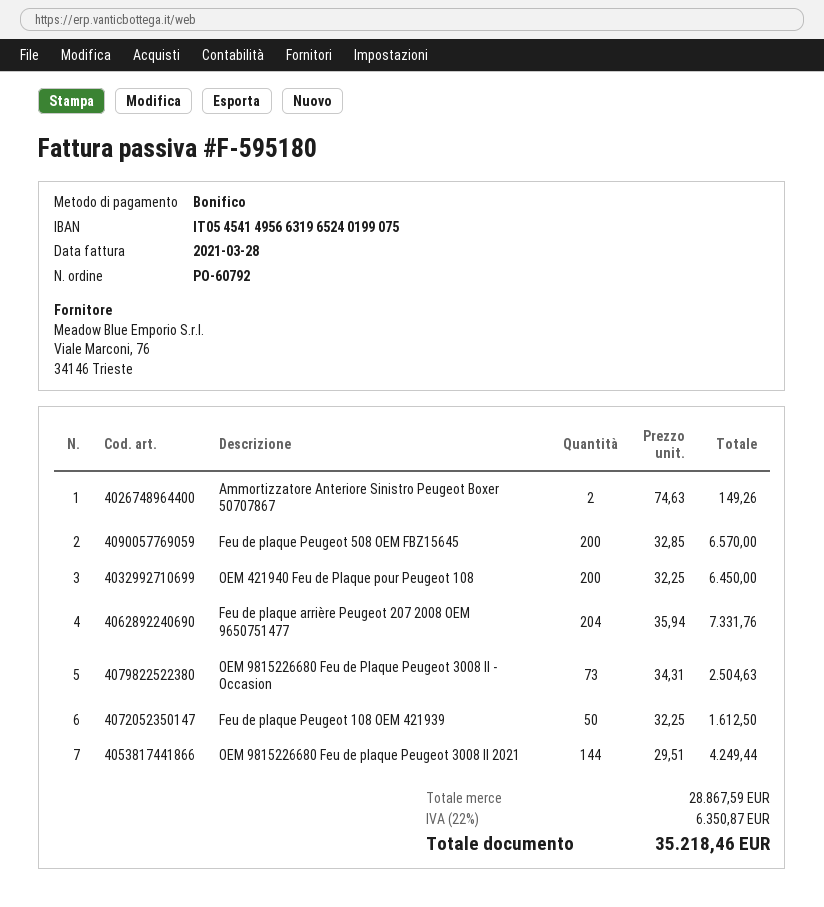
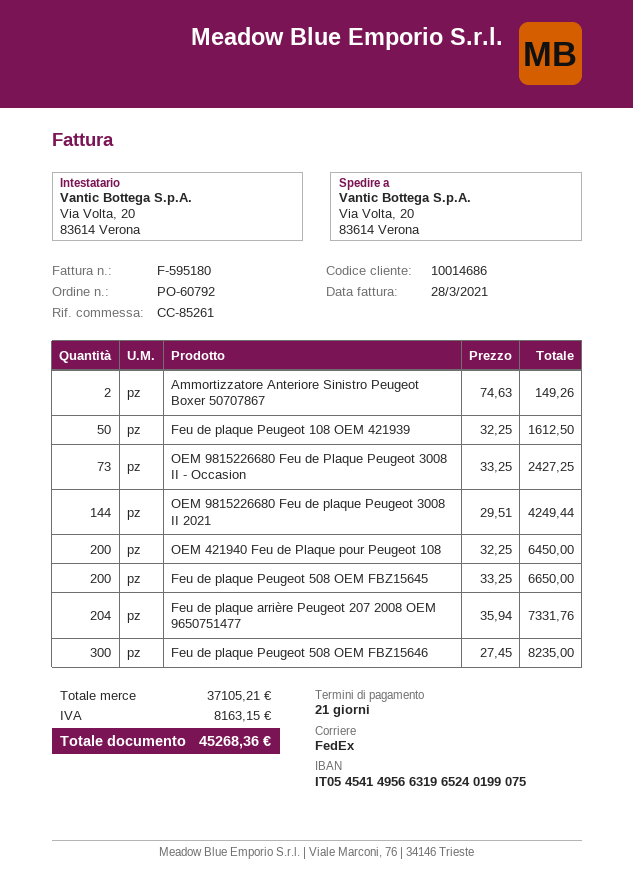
Feu de plaque Peugeot 508 OEM FBZ15645: 200 x 32.85 = 6570.00 -> 200 x 33.25 = 6650.00
OEM 9815226680 Feu de Plaque Peugeot 3008 II - Occasion: 73 x 34.31 = 2504.63 -> 73 x 33.25 = 2427.25
Feu de plaque Peugeot 508 OEM FBZ15646: none -> 300 x 27.45 = 8235.00
subtotal: 28867.59 -> 37105.21
tax: 6350.87 -> 8163.15
total: 35218.46 -> 45268.36

